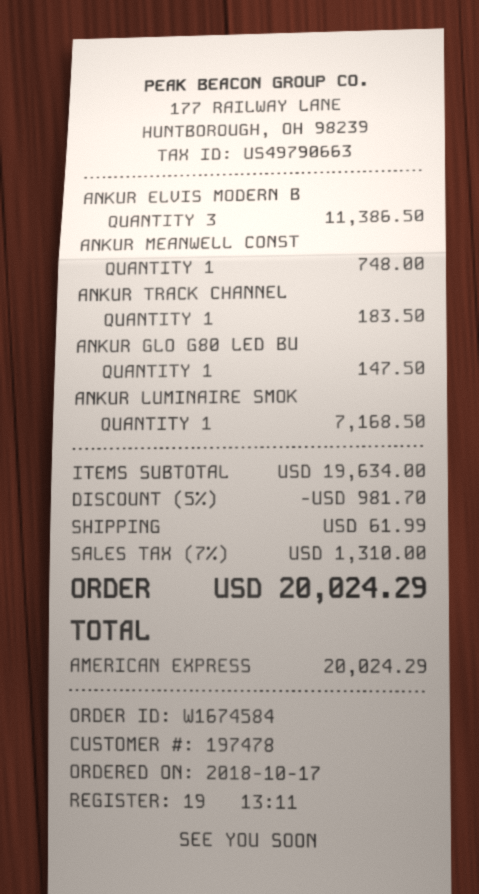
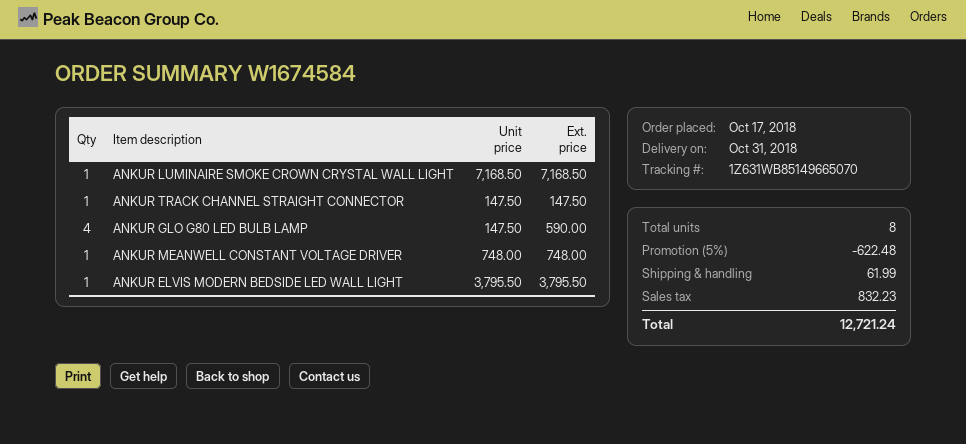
ANKUR ELVIS MODERN B: 3 for 11386.50 -> 1 for 3795.50
ANKUR TRACK CHANNEL: 1 for 183.50 -> 1 for 147.50
ANKUR GLO G80 LED BU: 1 for 147.50 -> 4 for 590.00
discount: 5% = 981.70 -> 5% = 622.48
tax: 1310.00 -> 832.23
total: 20024.29 -> 12721.24

